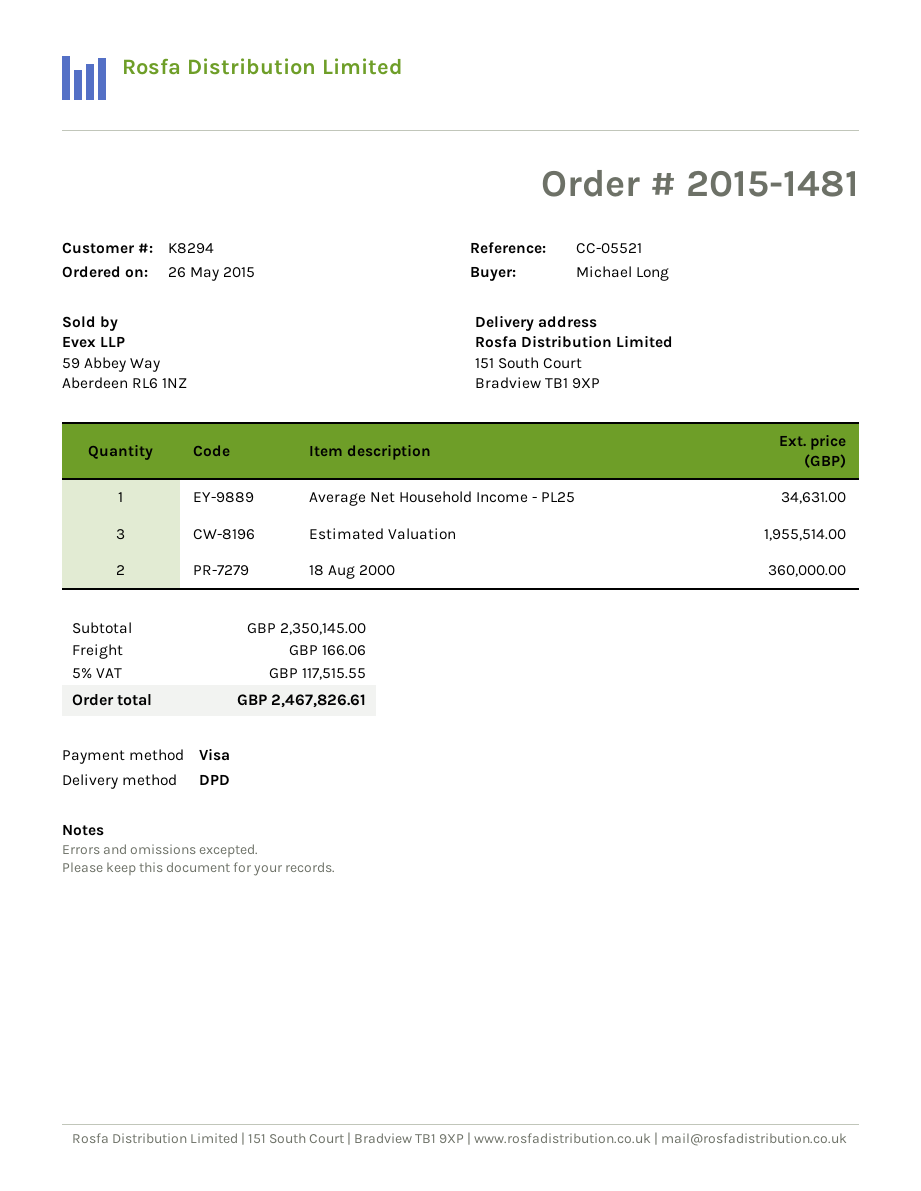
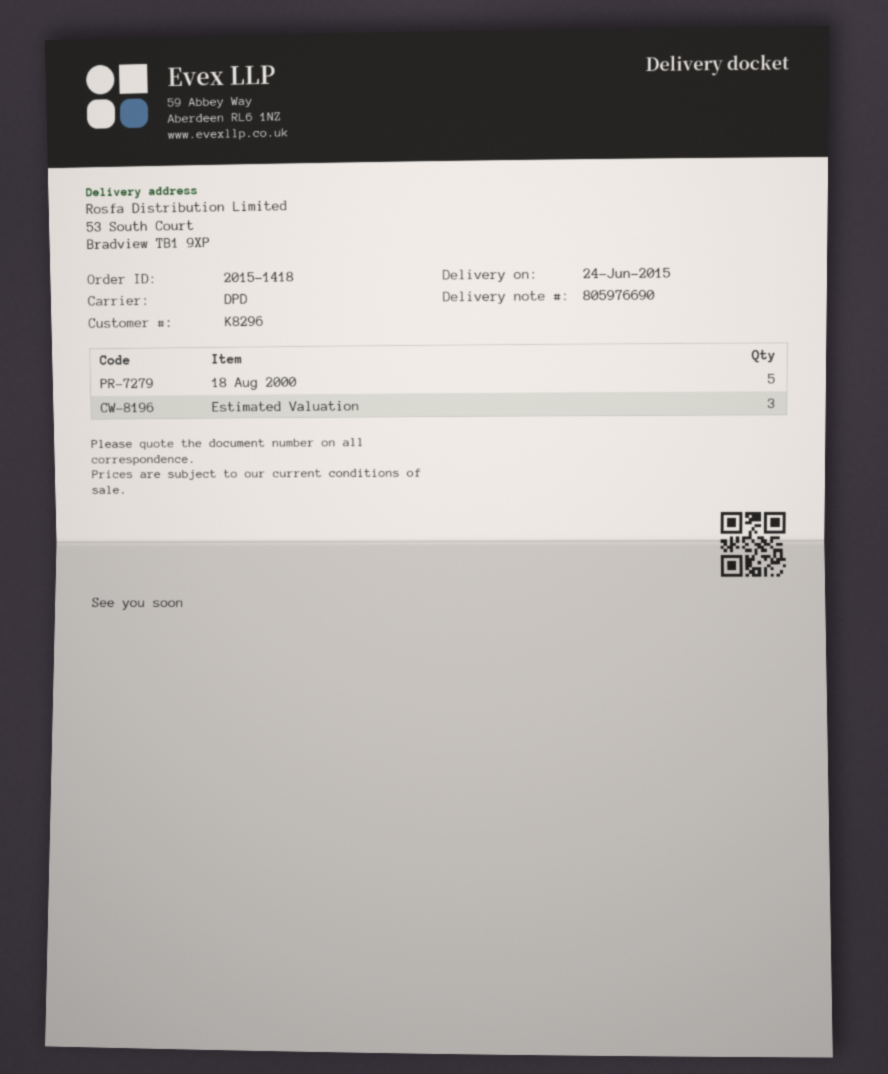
order number: 2015-1481 -> 2015-1418
customer number: K8294 -> K8296
ship to: 151 South Court, Bradview TB1 9XP -> 53 South Court, Bradview TB1 9XP
Average Net Household Income - PL25: 1 -> none
18 Aug 2000: 2 -> 5

